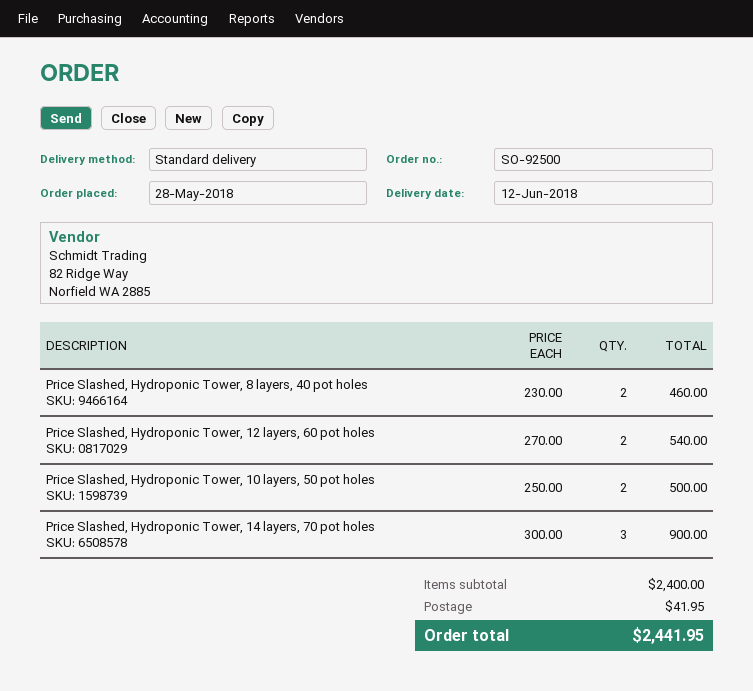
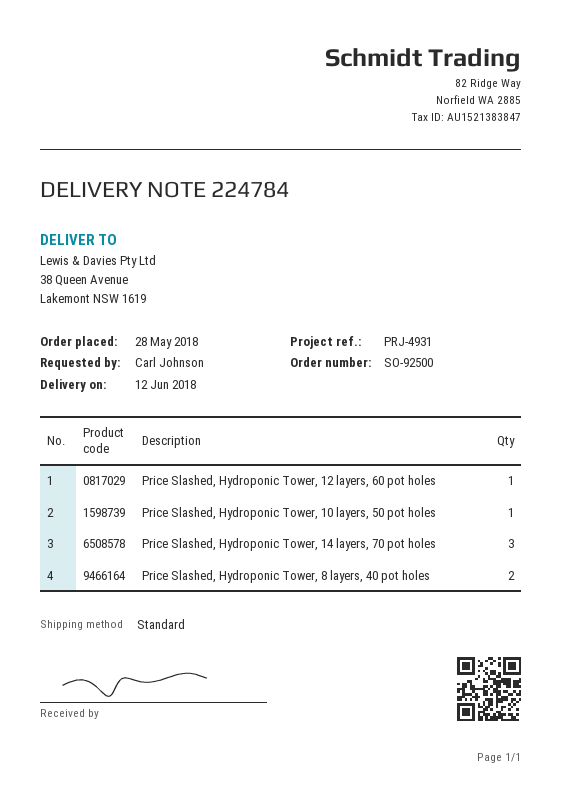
Price Slashed, Hydroponic Tower, 12 layers, 60 pot holes: 2 -> 1
Price Slashed, Hydroponic Tower, 10 layers, 50 pot holes: 2 -> 1

